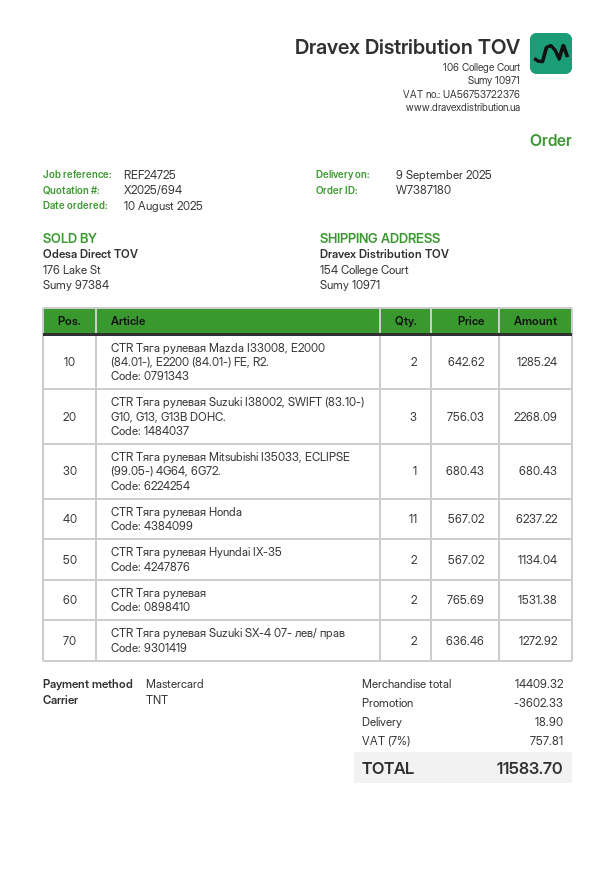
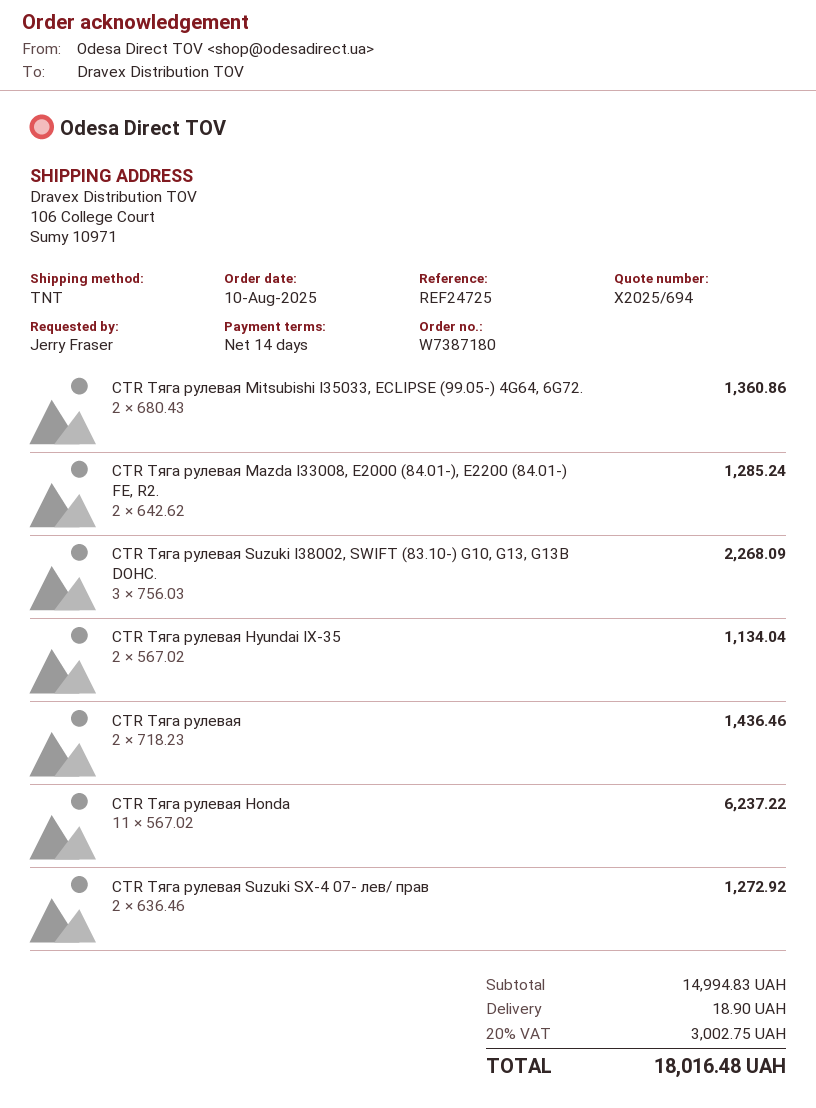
ship to: 154 College Court, Sumy 10971 -> 106 College Court, Sumy 10971
CTR Тяга рулевая Mitsubishi I35033, ECLIPSE (99.05-) 4G64, 6G72.: 1 x 680.43 = 680.43 -> 2 x 680.43 = 1360.86
CTR Тяга рулевая: 2 x 765.69 = 1531.38 -> 2 x 718.23 = 1436.46
subtotal: 14409.32 -> 14994.83
discount: 3602.33 -> none
tax: 7% = 757.81 -> 20% = 3002.75
total: 11583.70 -> 18016.48

